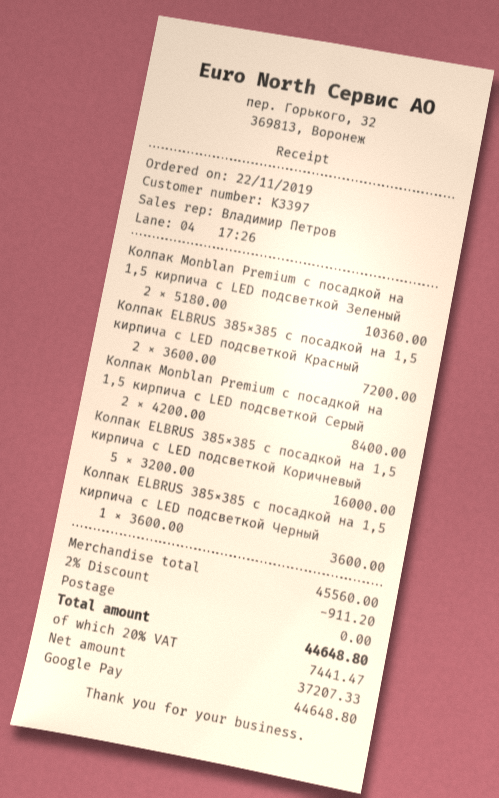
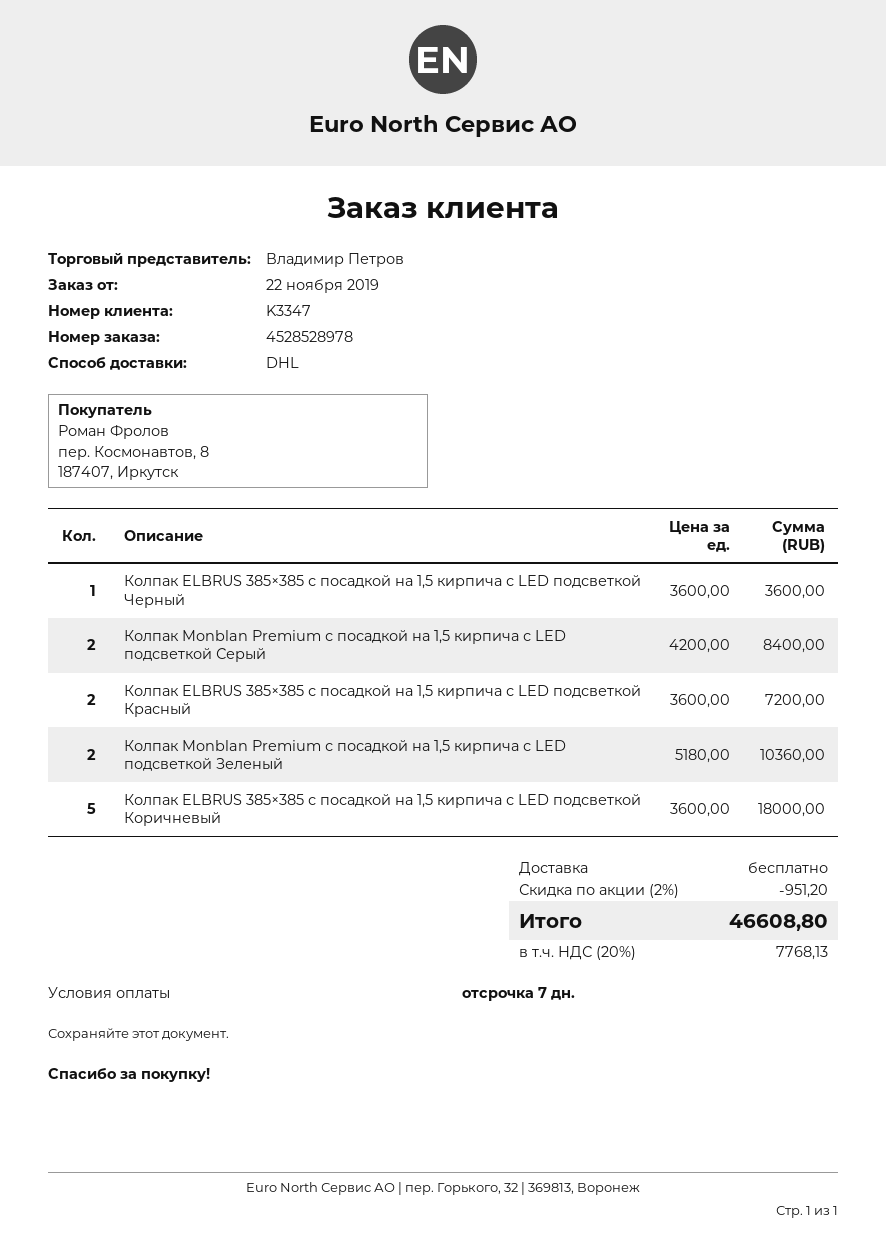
customer number: K3397 -> K3347
Колпак ELBRUS 385×385 с посадкой на 1,5 кирпича с LED подсветкой Коричневый: 5 x 3200.00 = 16000.00 -> 5 x 3600.00 = 18000.00
discount: 2% = 911.20 -> 2% = 951.20
tax: 20% = 7441.47 -> 20% = 7768.13
total: 44648.80 -> 46608.80

